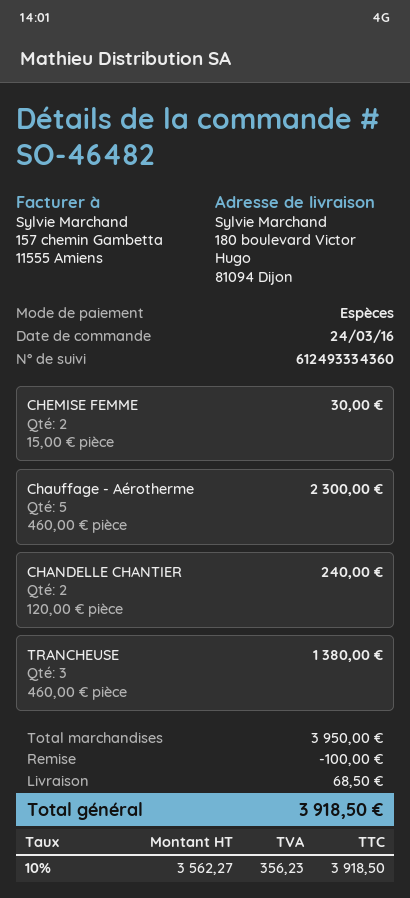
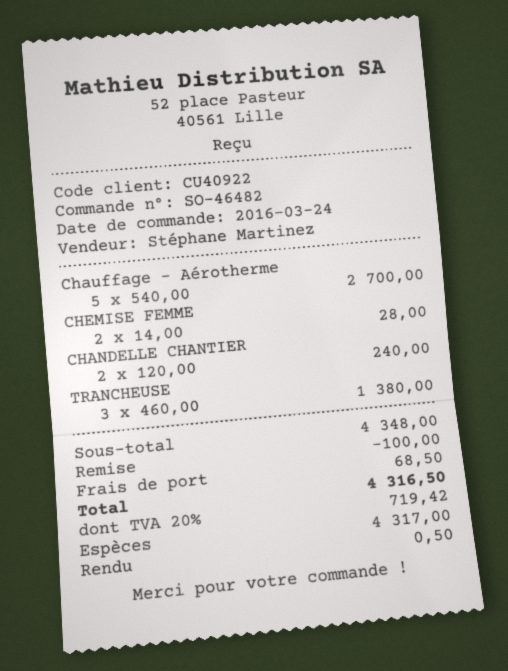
CHEMISE FEMME: 2 x 15.00 = 30.00 -> 2 x 14.00 = 28.00
Chauffage - Aérotherme: 5 x 460.00 = 2300.00 -> 5 x 540.00 = 2700.00
subtotal: 3950.00 -> 4348.00
tax: 10% = 356.23 -> 20% = 719.42
total: 3918.50 -> 4316.50

